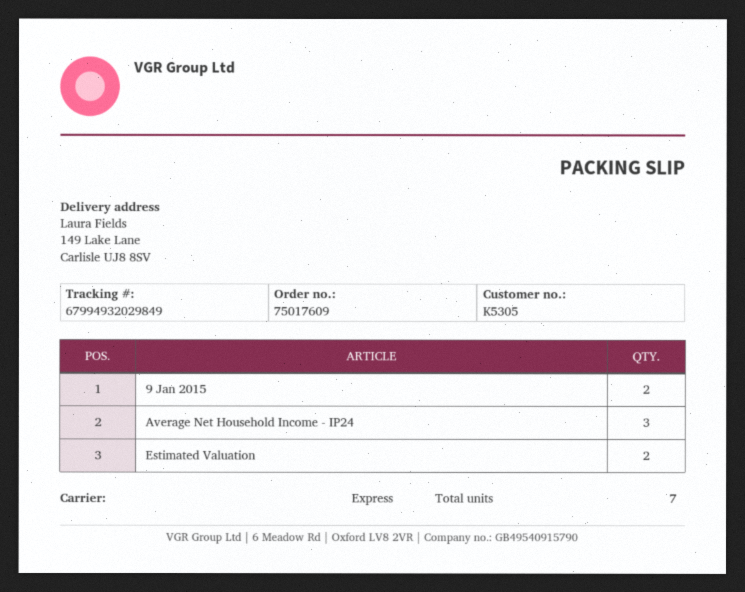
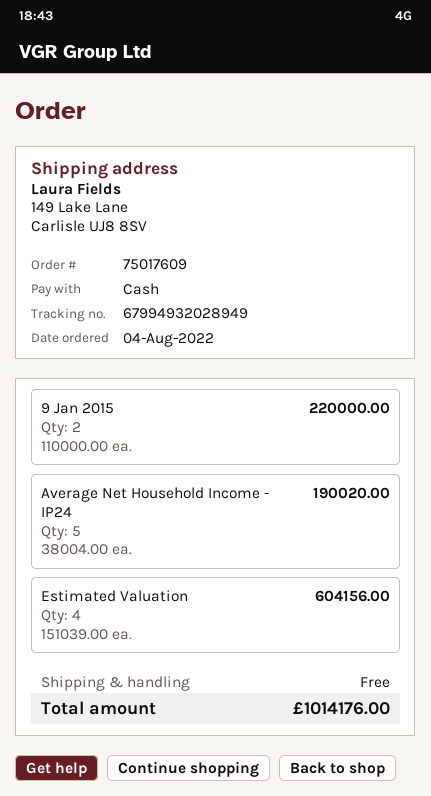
tracking number: 67994932029849 -> 67994932028949
Average Net Household Income - IP24: 3 -> 5
Estimated Valuation: 2 -> 4

